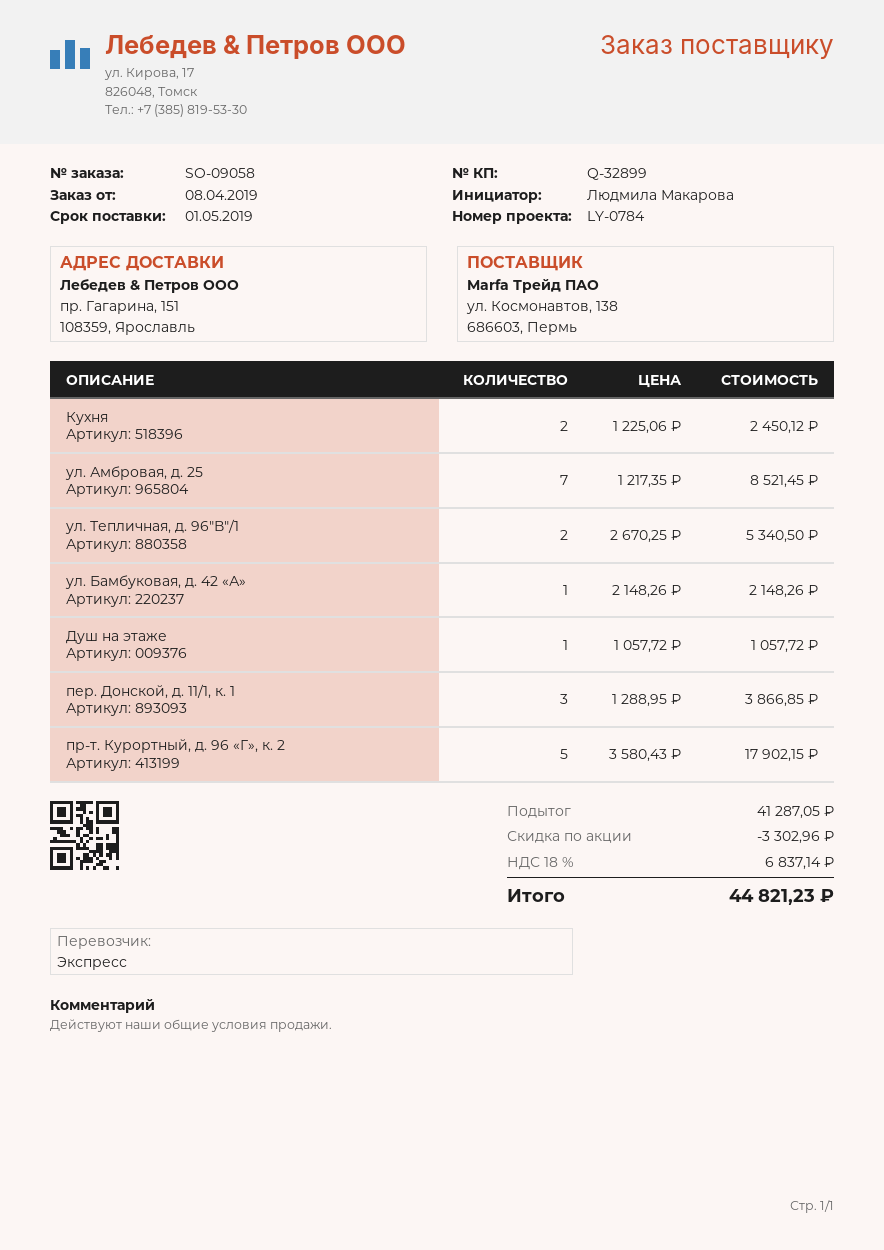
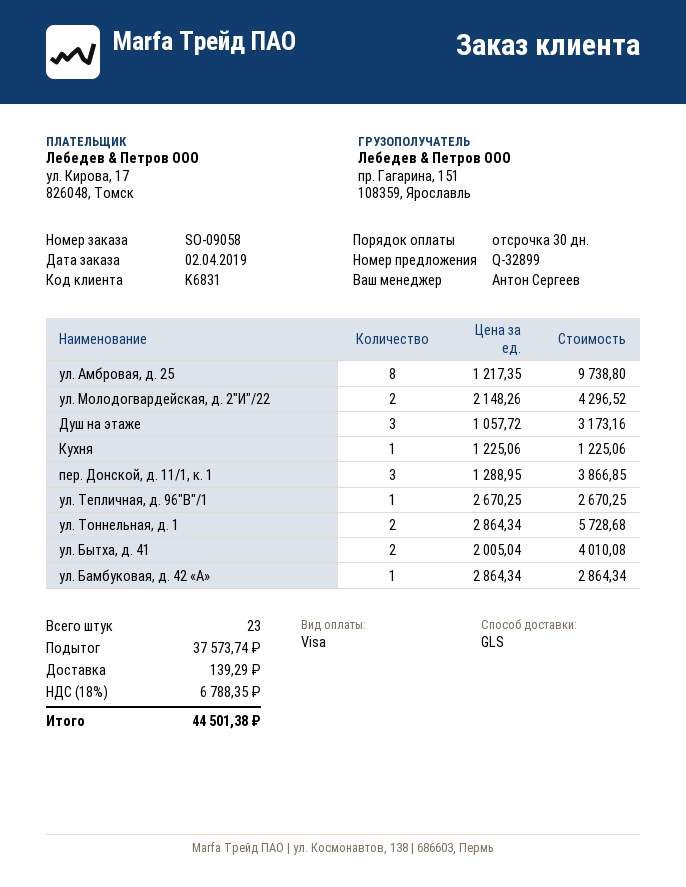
order date: 2019-04-08 -> 2019-04-02
shipping method: express -> GLS
Кухня: 2 x 1225.06 = 2450.12 -> 1 x 1225.06 = 1225.06
ул. Амбровая, д. 25: 7 x 1217.35 = 8521.45 -> 8 x 1217.35 = 9738.80
ул. Тепличная, д. 96"В"/1: 2 x 2670.25 = 5340.50 -> 1 x 2670.25 = 2670.25
ул. Бамбуковая, д. 42 «А»: 1 x 2148.26 = 2148.26 -> 1 x 2864.34 = 2864.34
Душ на этаже: 1 x 1057.72 = 1057.72 -> 3 x 1057.72 = 3173.16
пр-т. Курортный, д. 96 «Г», к. 2: 5 x 3580.43 = 17902.15 -> none
ул. Молодогвардейская, д. 2"И"/22: none -> 2 x 2148.26 = 4296.52
ул. Тоннельная, д. 1: none -> 2 x 2864.34 = 5728.68
ул. Бытха, д. 41: none -> 2 x 2005.04 = 4010.08
subtotal: 41287.05 -> 37573.74
discount: 3302.96 -> none
shipping: none -> 139.29
tax: 18% = 6837.14 -> 18% = 6788.35
total: 44821.23 -> 44501.38

